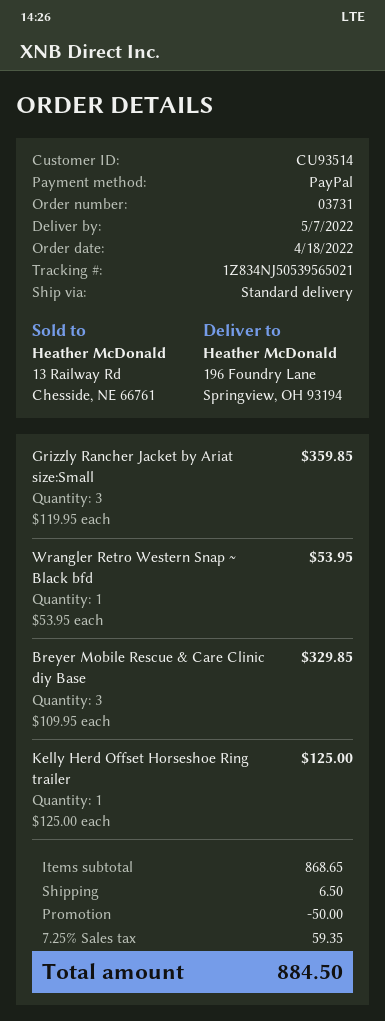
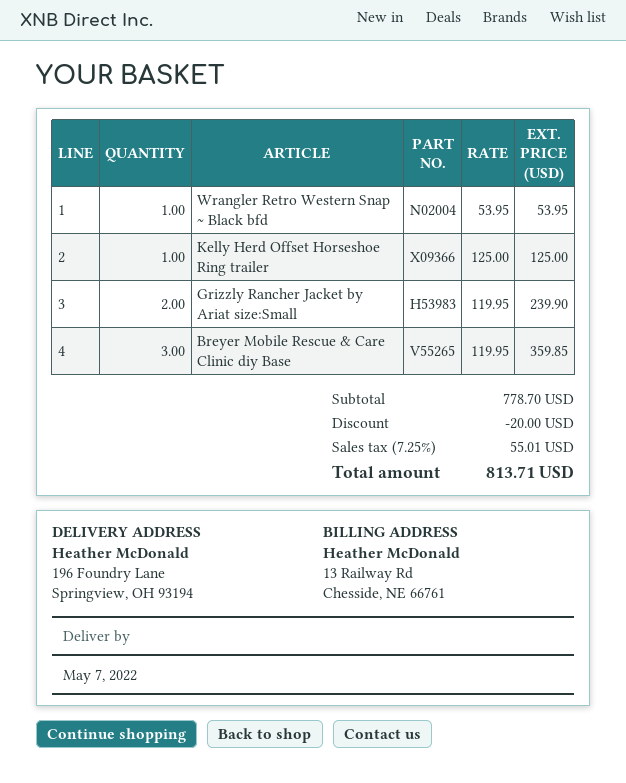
Grizzly Rancher Jacket by Ariat size:Small: 3 x 119.95 = 359.85 -> 2 x 119.95 = 239.90
Breyer Mobile Rescue & Care Clinic diy Base: 3 x 109.95 = 329.85 -> 3 x 119.95 = 359.85
subtotal: 868.65 -> 778.70
discount: 50.00 -> 20.00
shipping: 6.50 -> none
tax: 7.25% = 59.35 -> 7.25% = 55.01
total: 884.50 -> 813.71

